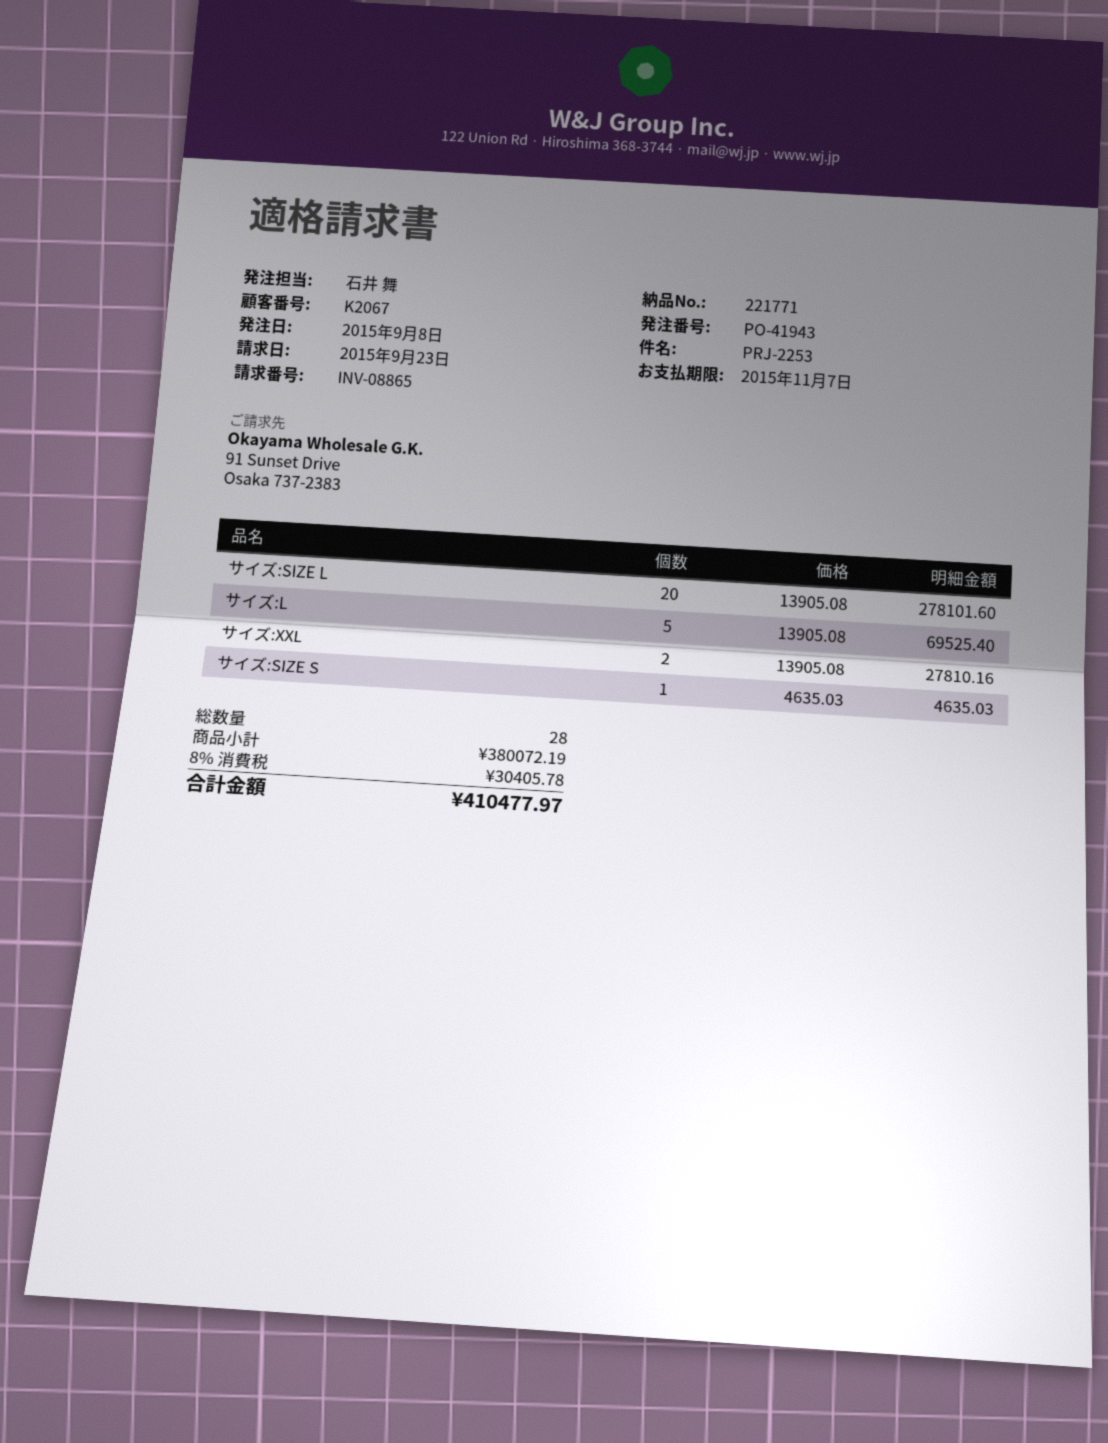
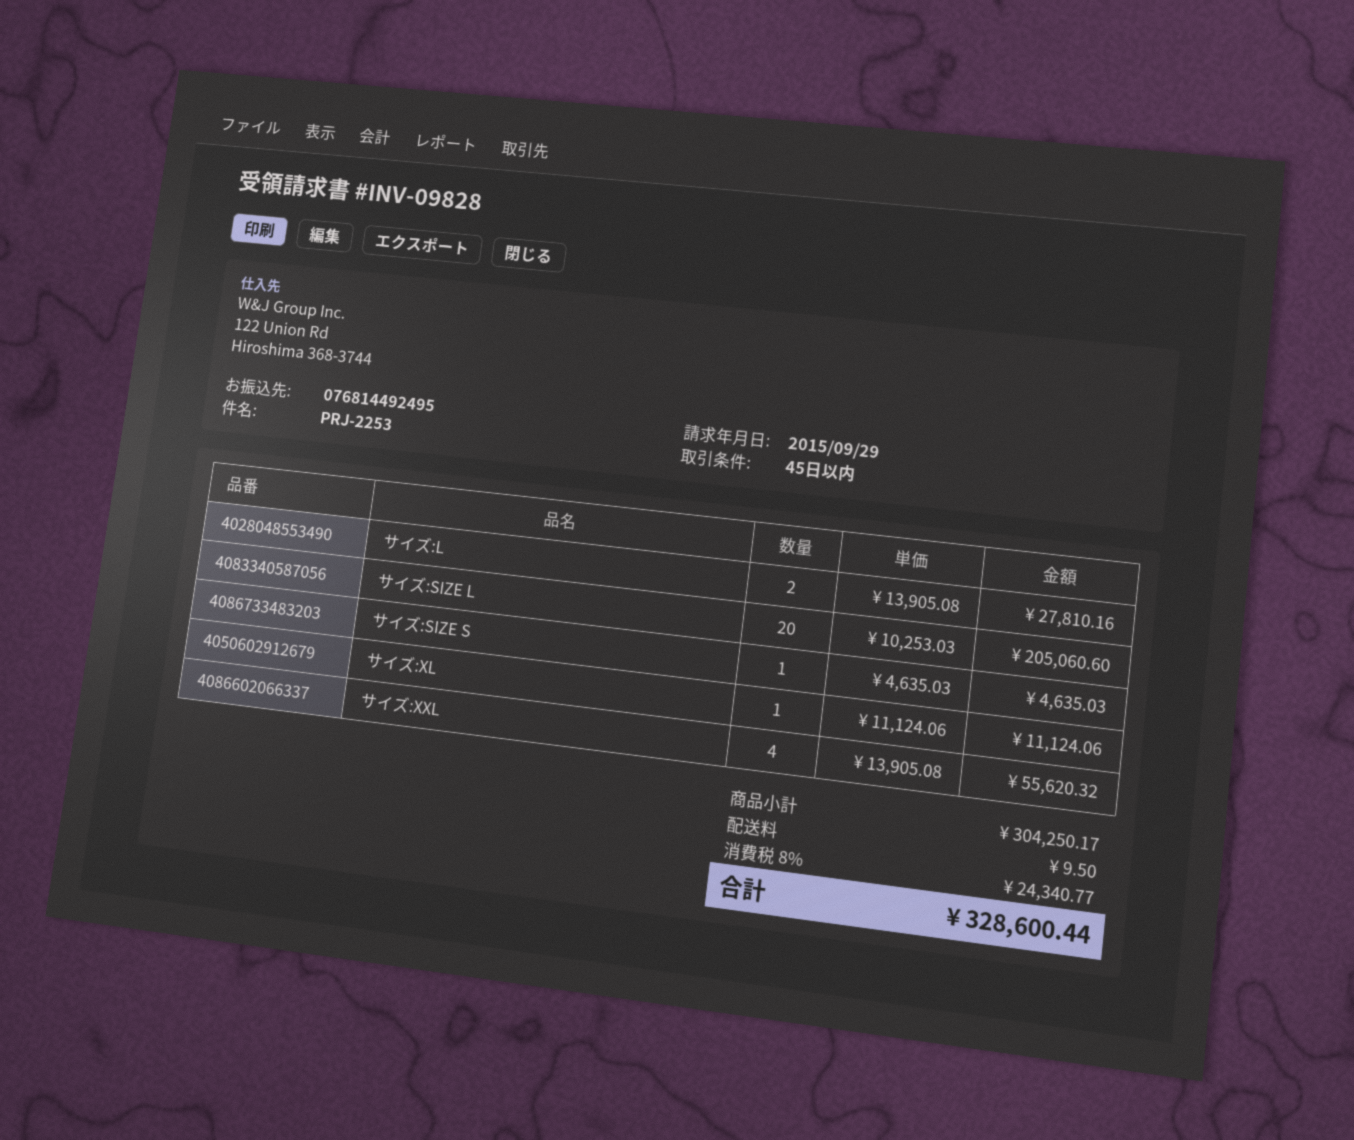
invoice number: INV-08865 -> INV-09828
invoice date: 2015-09-23 -> 2015-09-29
サイズ:SIZE L: 20 x 13905.08 = 278101.60 -> 20 x 10253.03 = 205060.60
サイズ:L: 5 x 13905.08 = 69525.40 -> 2 x 13905.08 = 27810.16
サイズ:XXL: 2 x 13905.08 = 27810.16 -> 4 x 13905.08 = 55620.32
サイズ:XL: none -> 1 x 11124.06 = 11124.06
subtotal: 380072.19 -> 304250.17
shipping: none -> 9.50
tax: 8% = 30405.78 -> 8% = 24340.77
total: 410477.97 -> 328600.44

